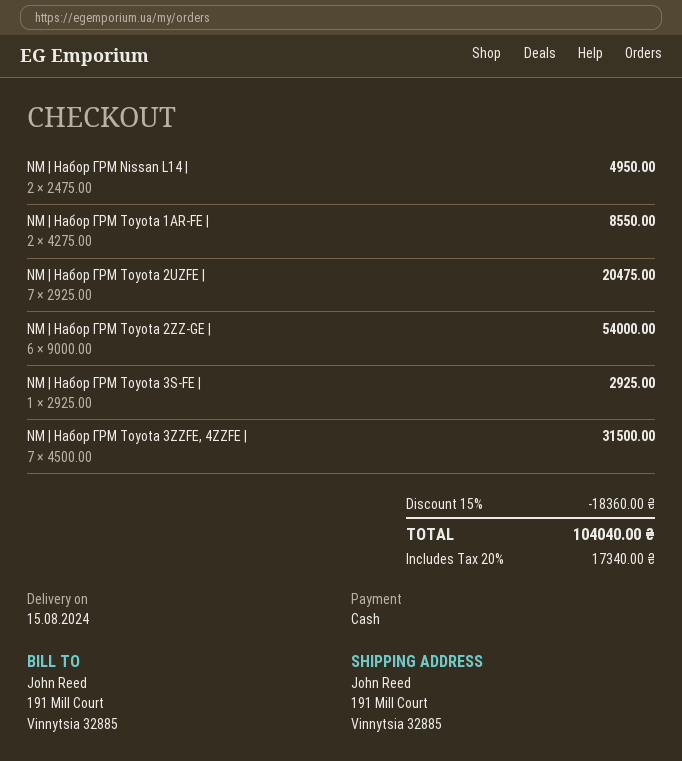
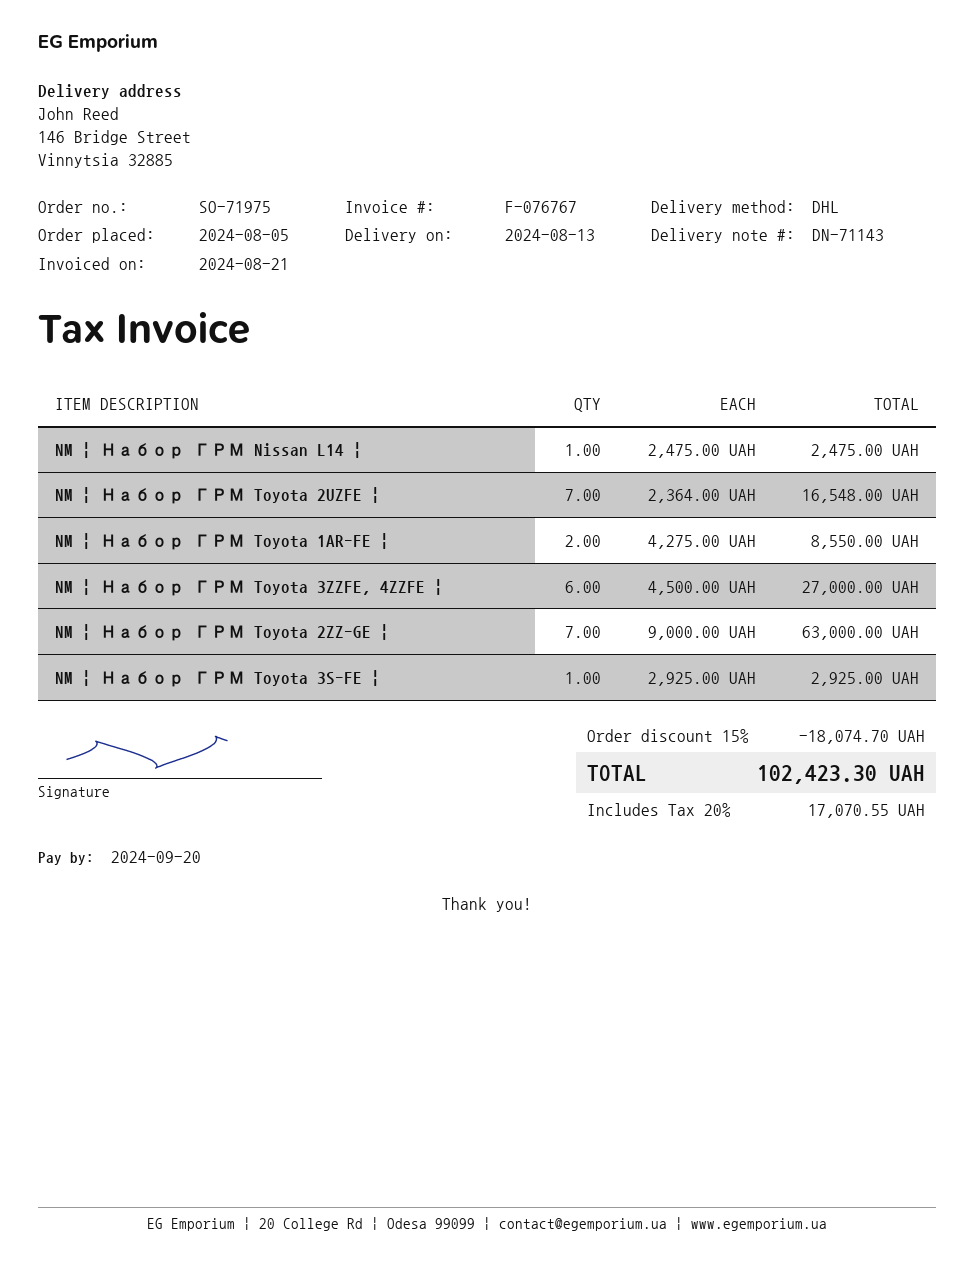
delivery date: 2024-08-15 -> 2024-08-13
ship to: 191 Mill Court, Vinnytsia 32885 -> 146 Bridge Street, Vinnytsia 32885
NM | Набор ГРМ Nissan L14 |: 2 x 2475.00 = 4950.00 -> 1 x 2475.00 = 2475.00
NM | Набор ГРМ Toyota 2UZFE |: 7 x 2925.00 = 20475.00 -> 7 x 2364.00 = 16548.00
NM | Набор ГРМ Toyota 2ZZ-GE |: 6 x 9000.00 = 54000.00 -> 7 x 9000.00 = 63000.00
NM | Набор ГРМ Toyota 3ZZFE, 4ZZFE |: 7 x 4500.00 = 31500.00 -> 6 x 4500.00 = 27000.00
discount: 15% = 18360.00 -> 15% = 18074.70
tax: 20% = 17340.00 -> 20% = 17070.55
total: 104040.00 -> 102423.30

